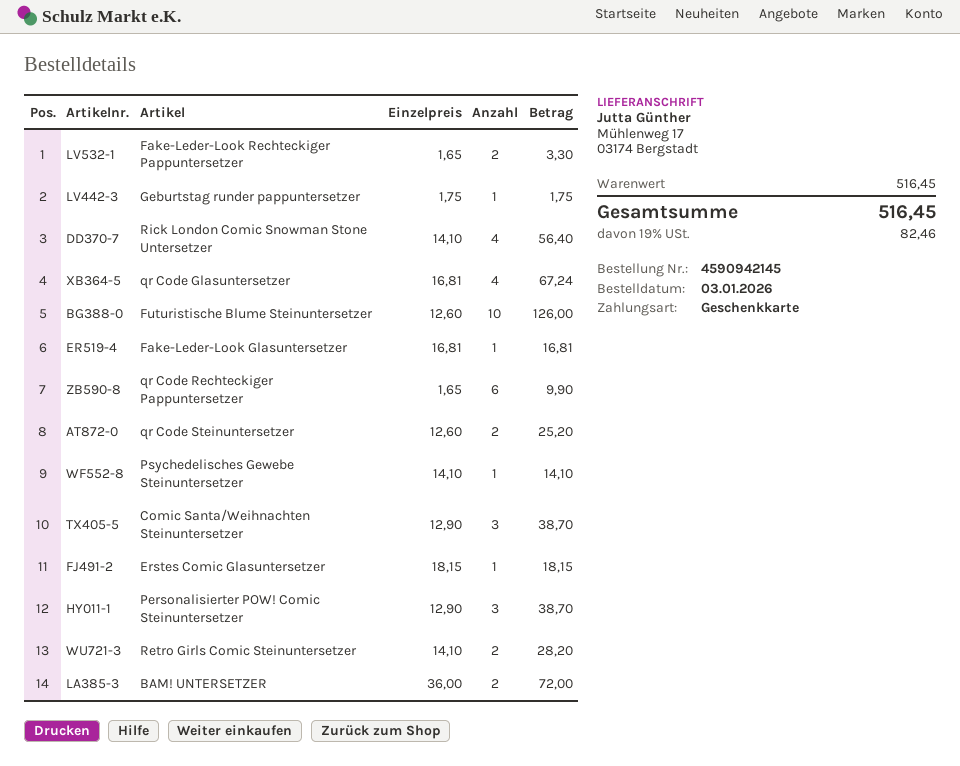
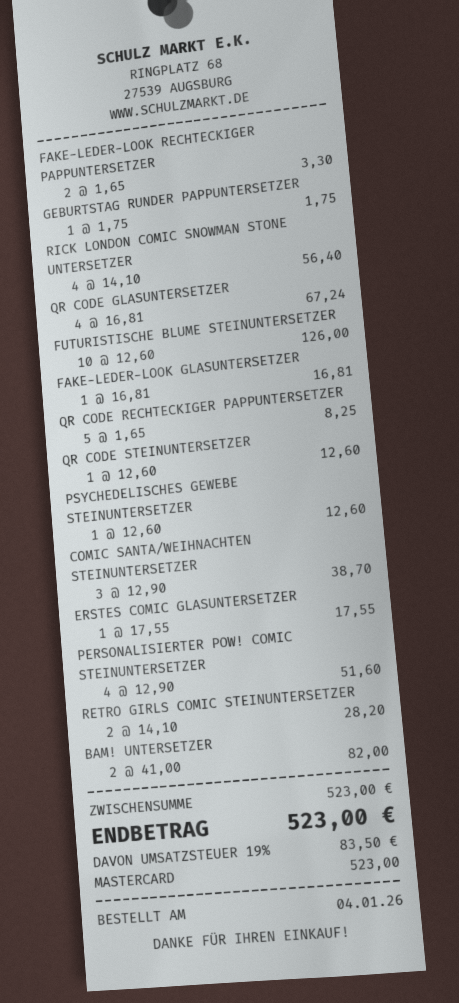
order date: 2026-01-03 -> 2026-01-04
payment method: gift card -> Mastercard
qr Code Rechteckiger Pappuntersetzer: 6 x 1.65 = 9.90 -> 5 x 1.65 = 8.25
qr Code Steinuntersetzer: 2 x 12.60 = 25.20 -> 1 x 12.60 = 12.60
Psychedelisches Gewebe Steinuntersetzer: 1 x 14.10 = 14.10 -> 1 x 12.60 = 12.60
Erstes Comic Glasuntersetzer: 1 x 18.15 = 18.15 -> 1 x 17.55 = 17.55
Personalisierter POW! Comic Steinuntersetzer: 3 x 12.90 = 38.70 -> 4 x 12.90 = 51.60
BAM! UNTERSETZER: 2 x 36.00 = 72.00 -> 2 x 41.00 = 82.00
subtotal: 516.45 -> 523.00
tax: 19% = 82.46 -> 19% = 83.50
total: 516.45 -> 523.00

